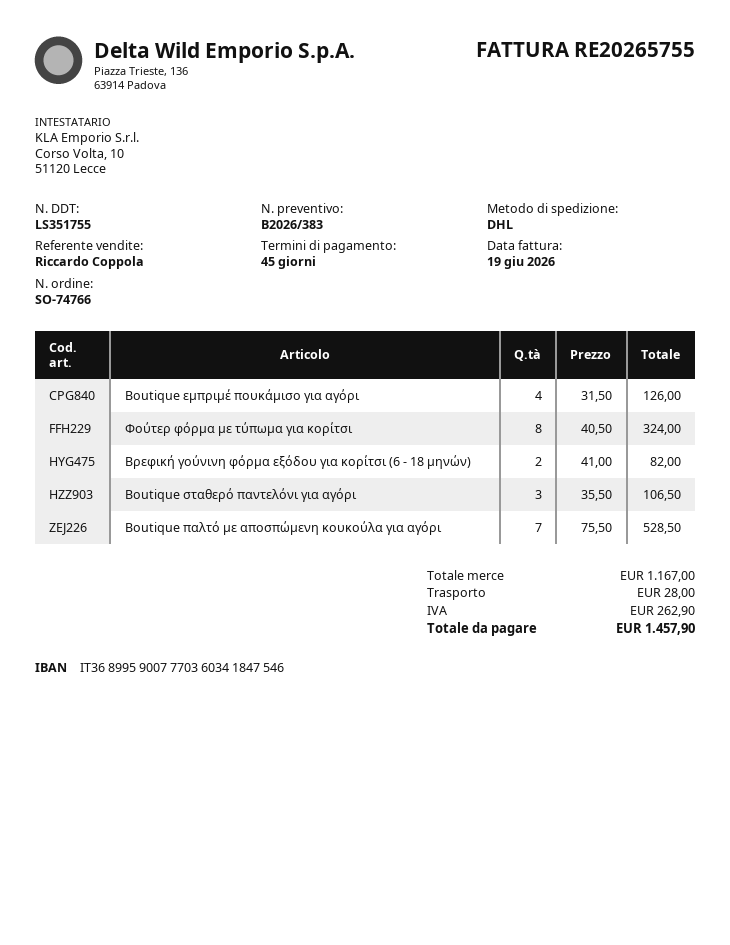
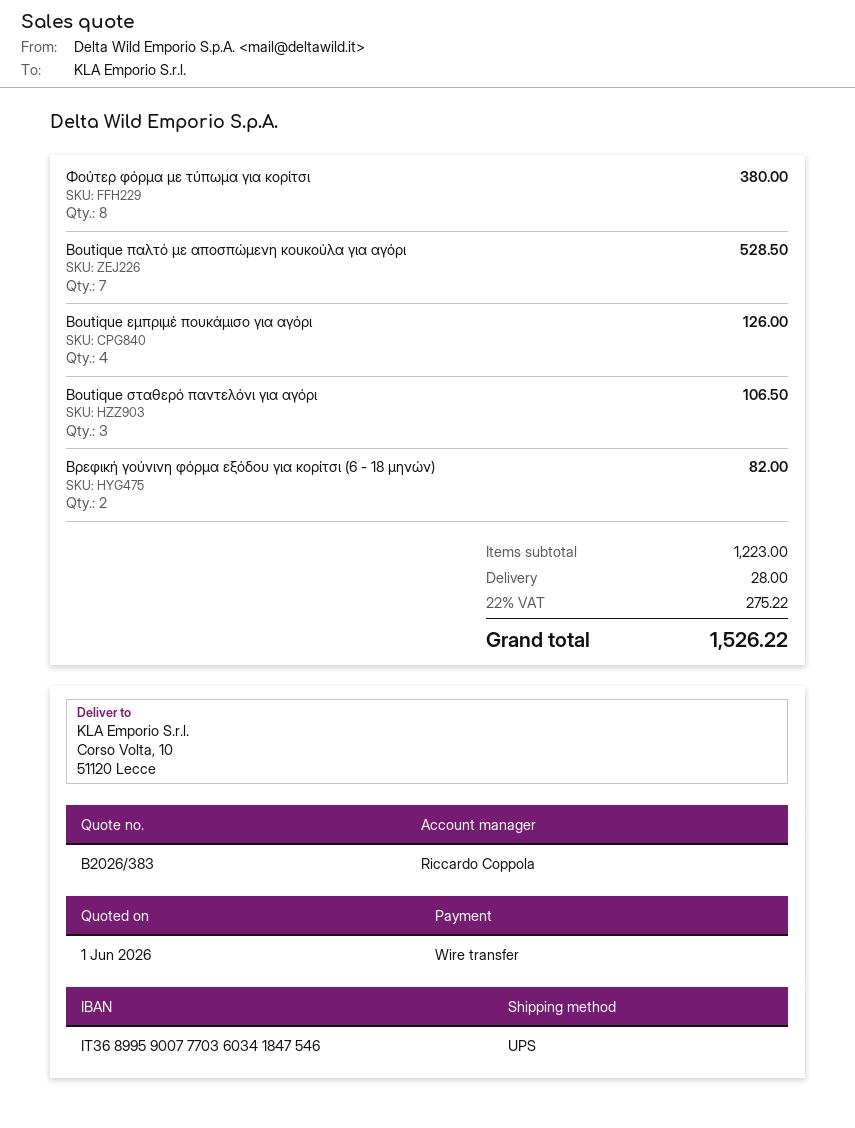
shipping method: DHL -> UPS
Φούτερ φόρμα με τύπωμα για κορίτσι: 8 for 324.00 -> 8 for 380.00
subtotal: 1167.00 -> 1223.00
tax: 262.90 -> 275.22
total: 1457.90 -> 1526.22

